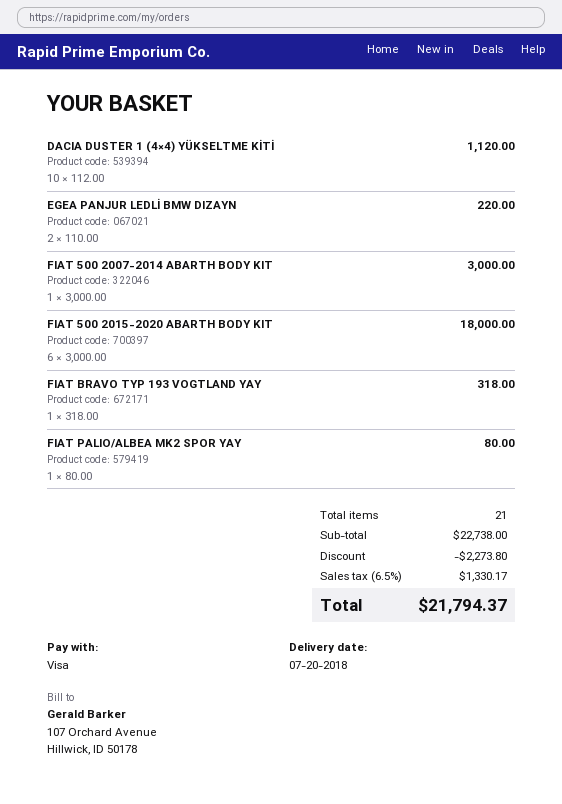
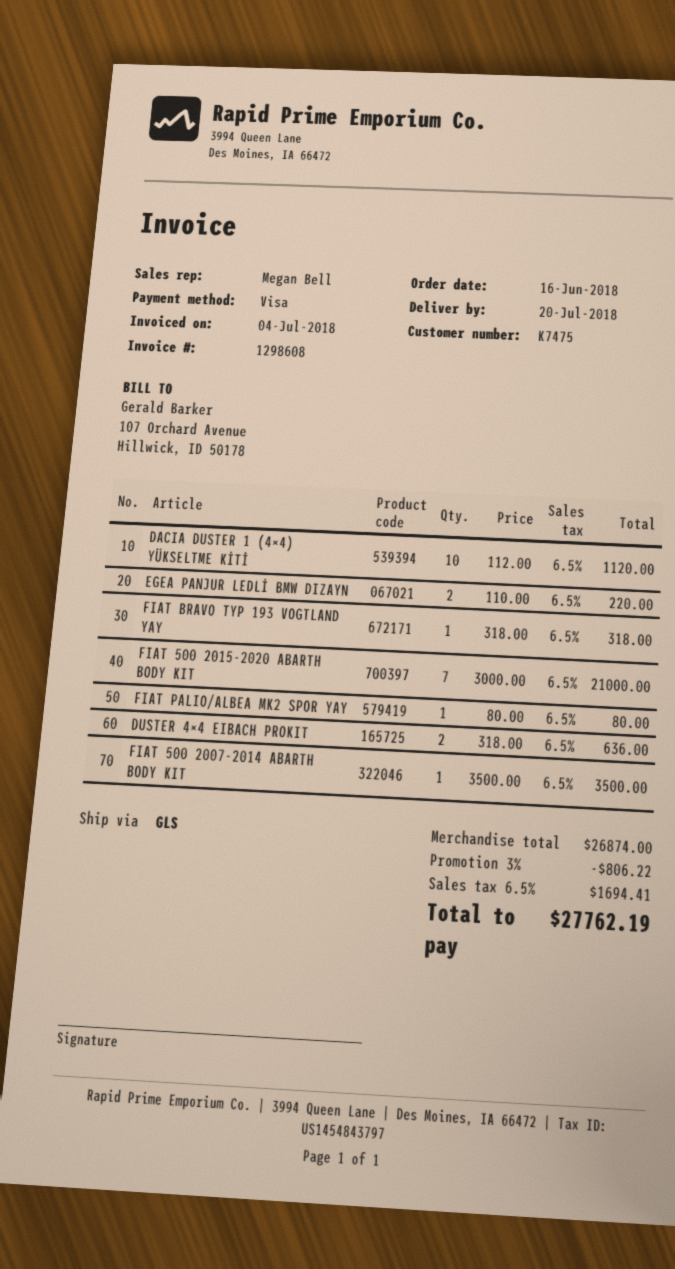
FIAT 500 2007-2014 ABARTH BODY KIT: 1 x 3000.00 = 3000.00 -> 1 x 3500.00 = 3500.00
FIAT 500 2015-2020 ABARTH BODY KIT: 6 x 3000.00 = 18000.00 -> 7 x 3000.00 = 21000.00
DUSTER 4×4 EIBACH PROKIT: none -> 2 x 318.00 = 636.00
subtotal: 22738.00 -> 26874.00
discount: 2273.80 -> 806.22
tax: 6.5% = 1330.17 -> 6.5% = 1694.41
total: 21794.37 -> 27762.19

